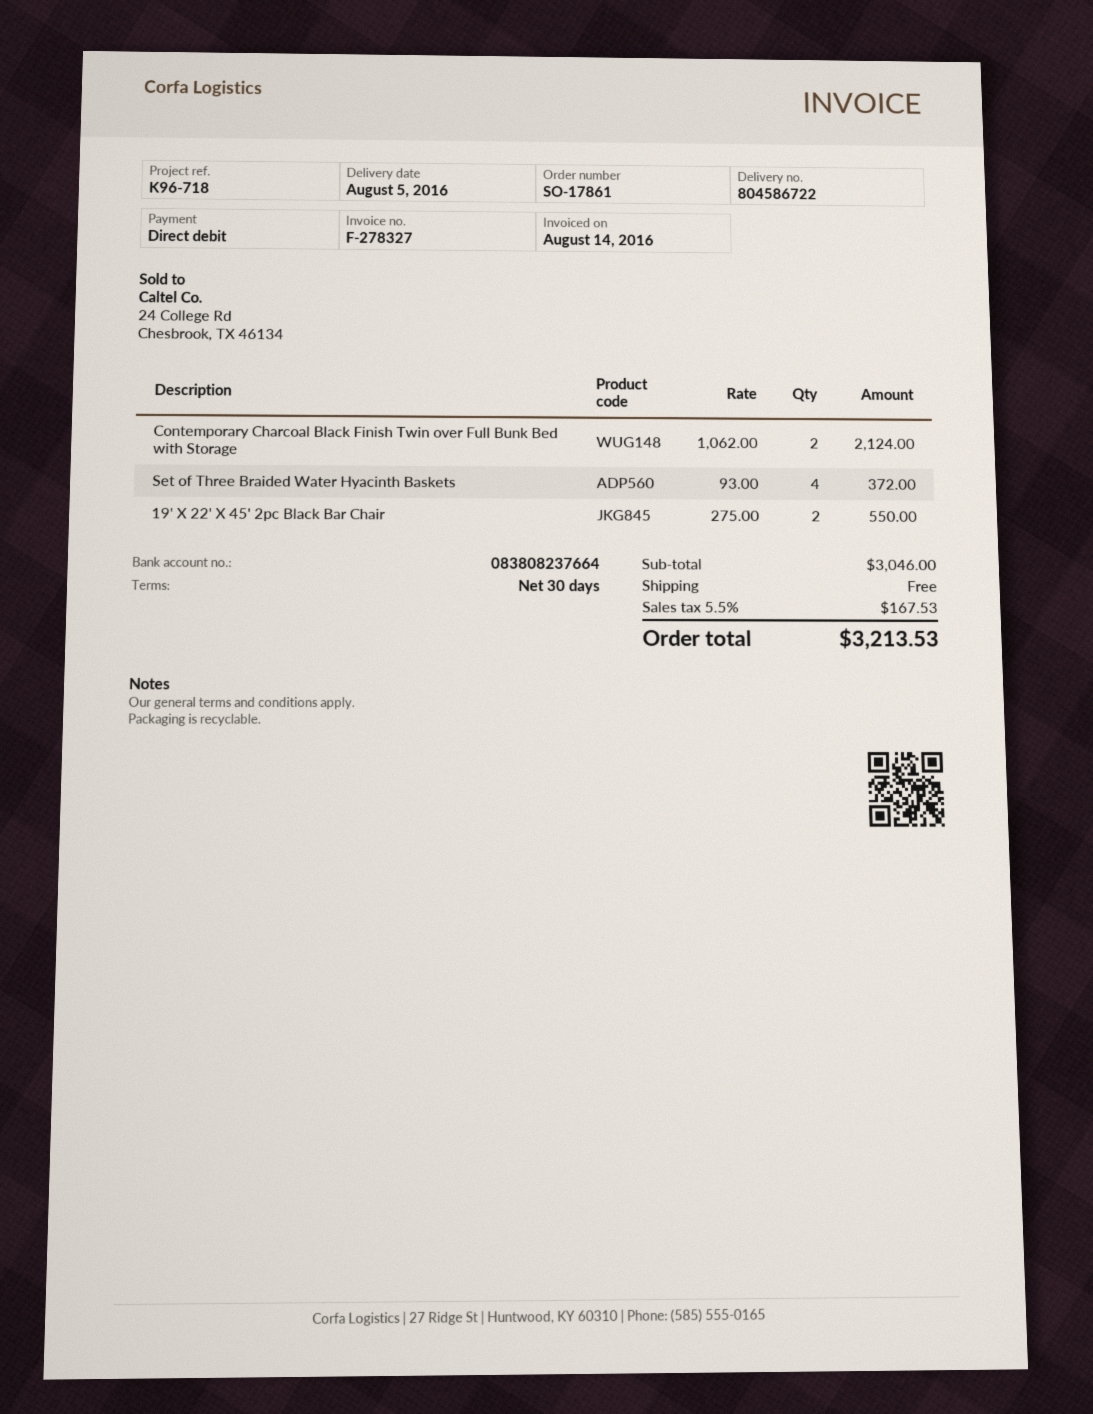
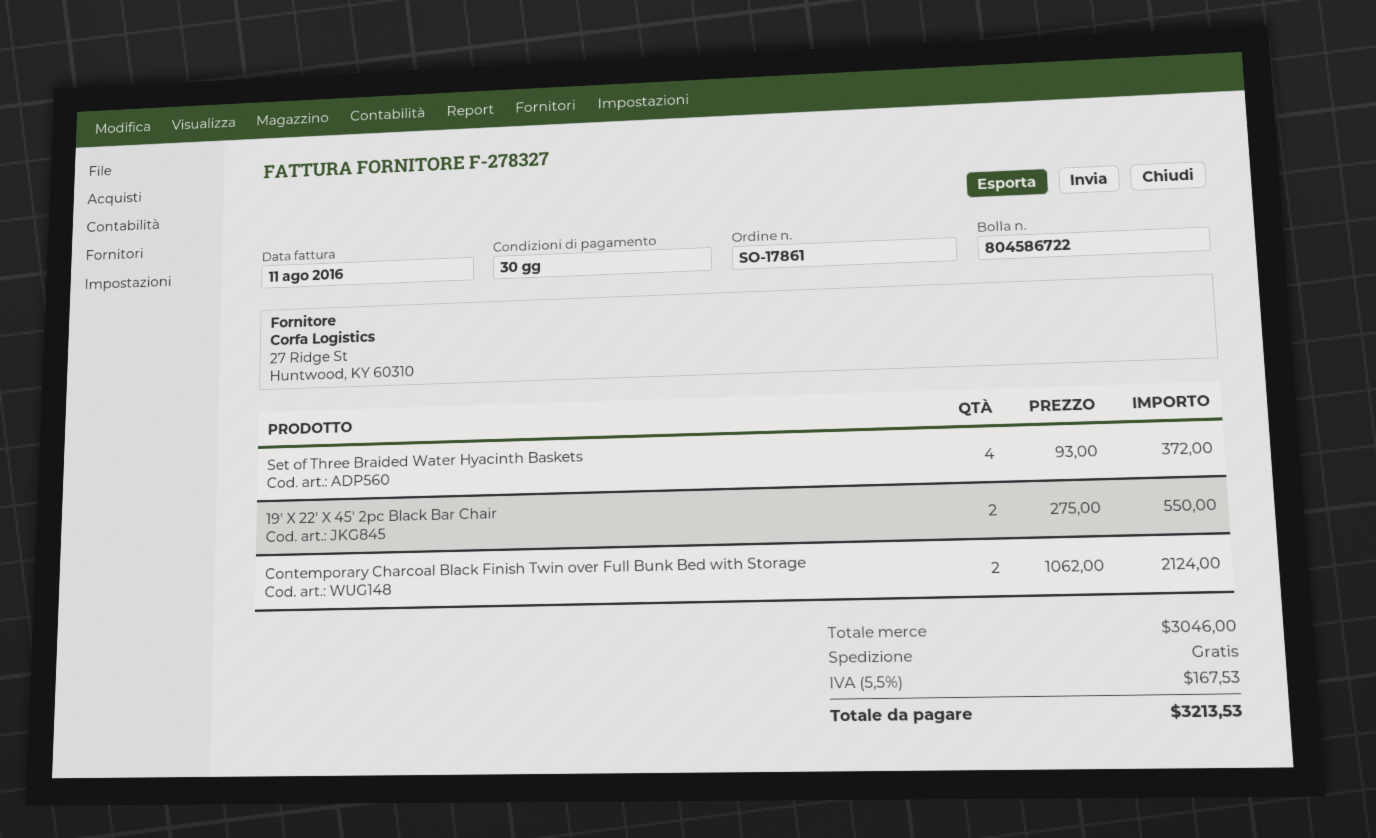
invoice date: 2016-08-14 -> 2016-08-11

